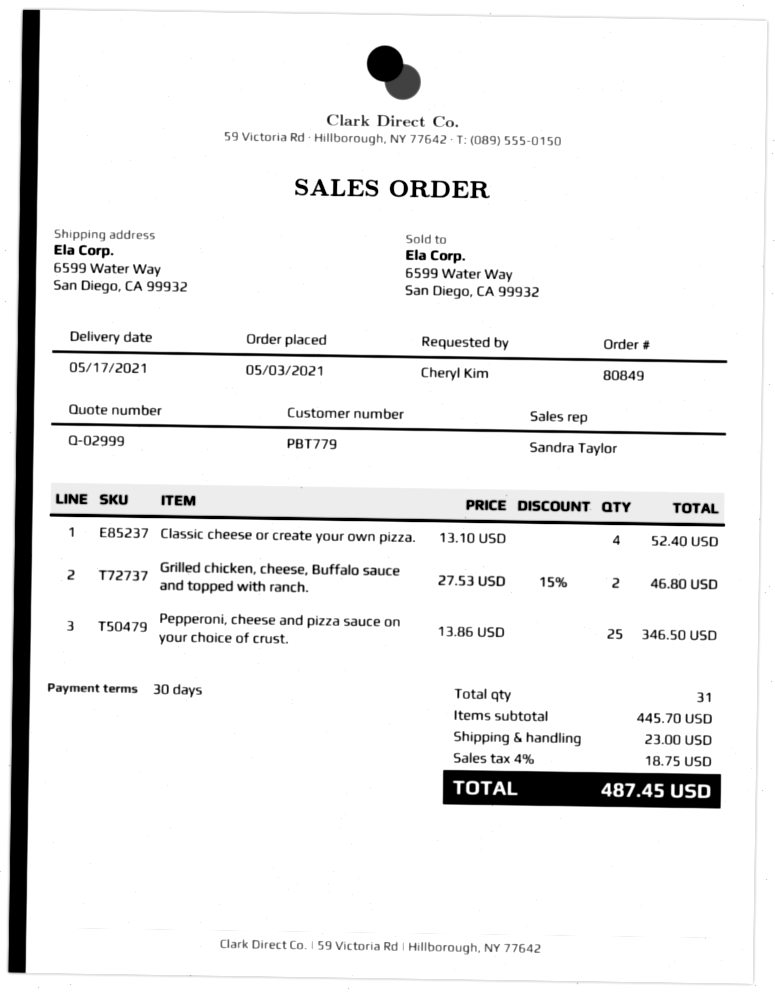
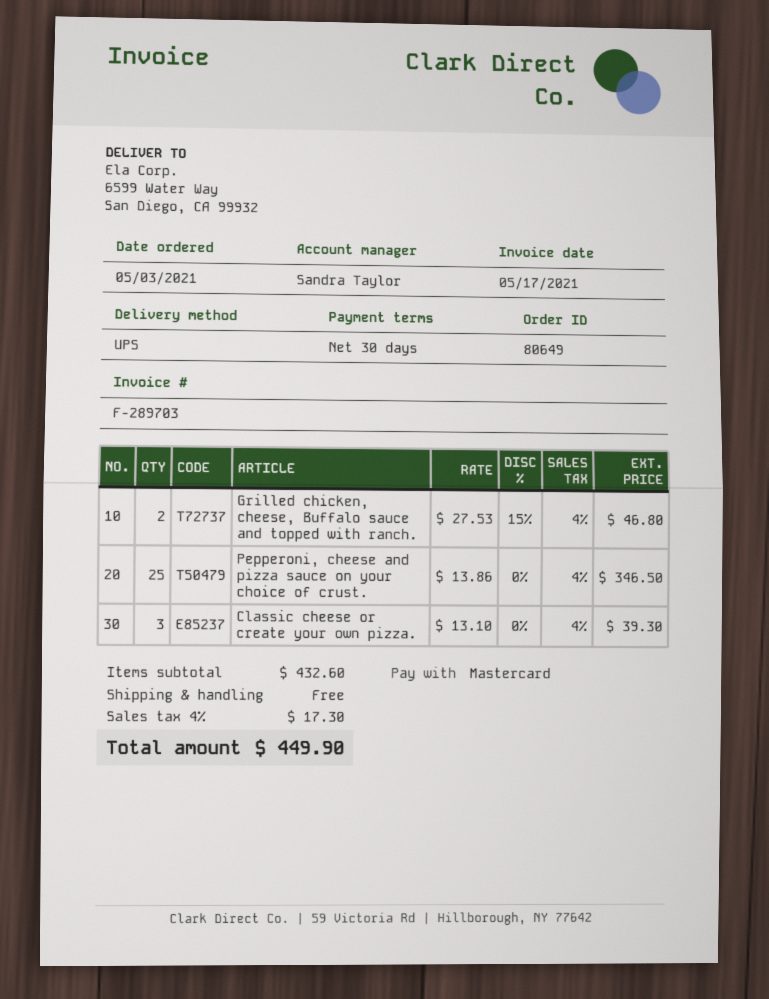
order number: 80849 -> 80649
Classic cheese or create your own pizza.: 4 x 13.10 = 52.40 -> 3 x 13.10 = 39.30
subtotal: 445.70 -> 432.60
shipping: 23.00 -> 0.00
tax: 4% = 18.75 -> 4% = 17.30
total: 487.45 -> 449.90

